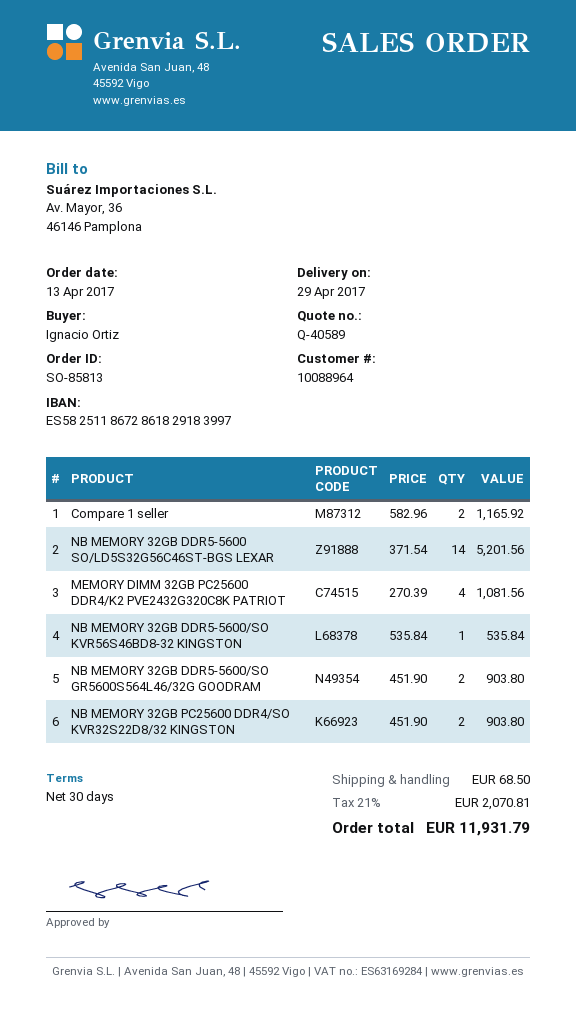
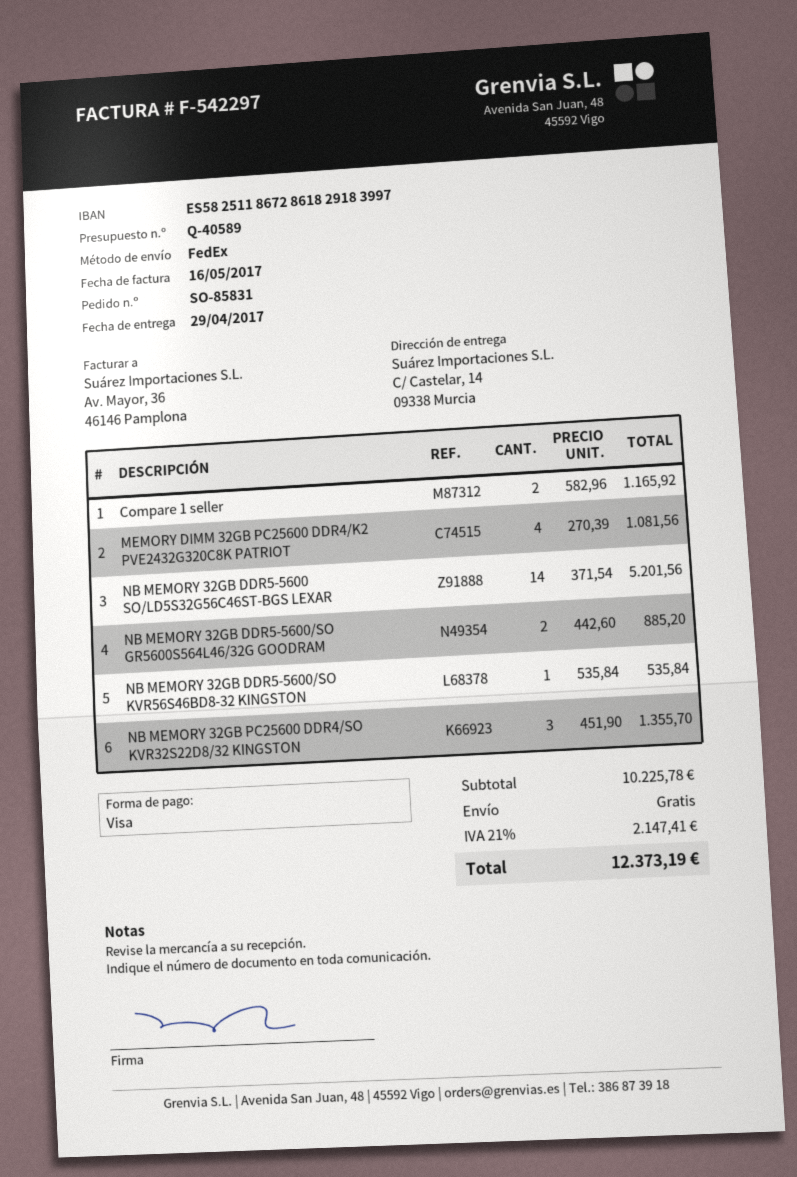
order number: SO-85813 -> SO-85831
NB MEMORY 32GB DDR5-5600/SO GR5600S564L46/32G GOODRAM: 2 x 451.90 = 903.80 -> 2 x 442.60 = 885.20
NB MEMORY 32GB PC25600 DDR4/SO KVR32S22D8/32 KINGSTON: 2 x 451.90 = 903.80 -> 3 x 451.90 = 1355.70
shipping: 68.50 -> 0.00
tax: 21% = 2070.81 -> 21% = 2147.41
total: 11931.79 -> 12373.19

